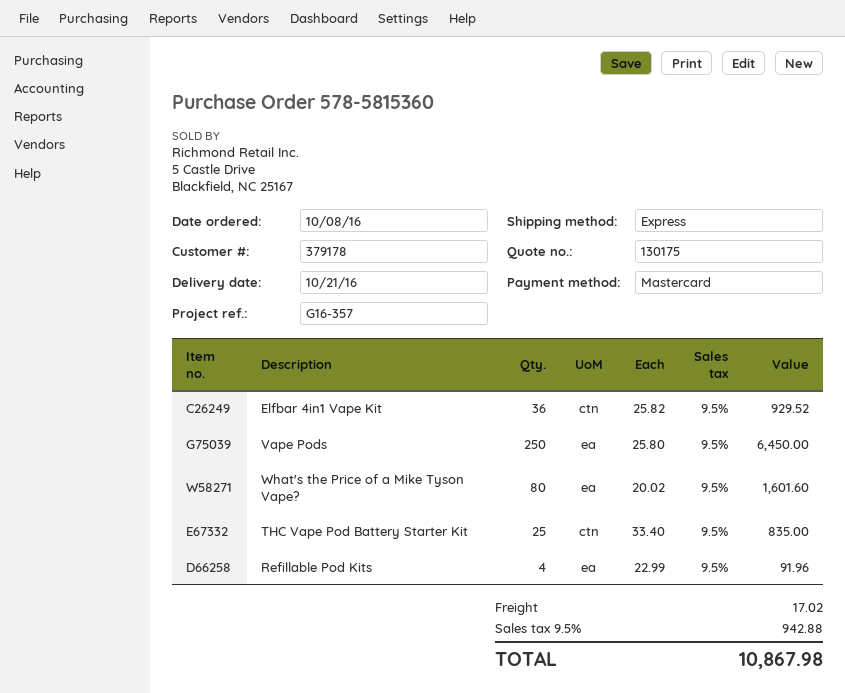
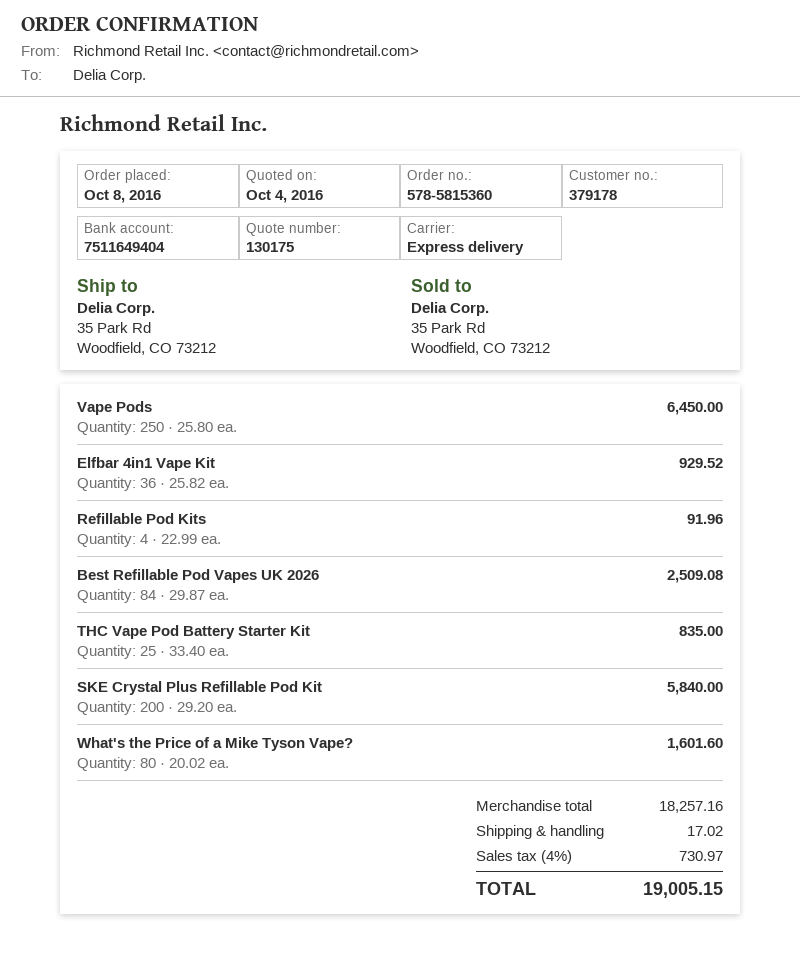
Best Refillable Pod Vapes UK 2026: none -> 84 x 29.87 = 2509.08
SKE Crystal Plus Refillable Pod Kit: none -> 200 x 29.20 = 5840.00
tax: 9.5% = 942.88 -> 4% = 730.97
total: 10867.98 -> 19005.15

